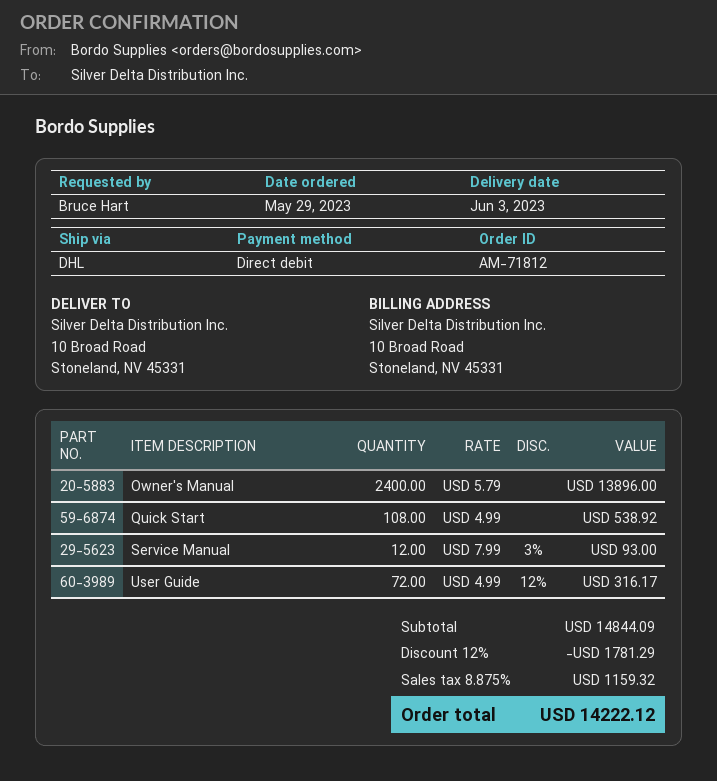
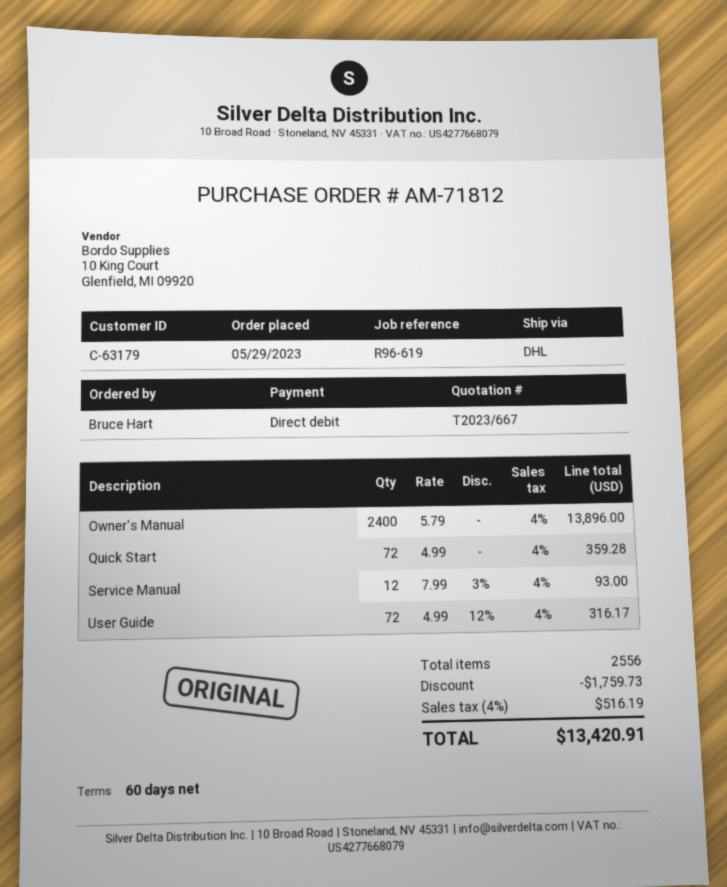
Quick Start: 108 x 4.99 = 538.92 -> 72 x 4.99 = 359.28
discount: 1781.29 -> 1759.73
tax: 8.875% = 1159.32 -> 4% = 516.19
total: 14222.12 -> 13420.91

